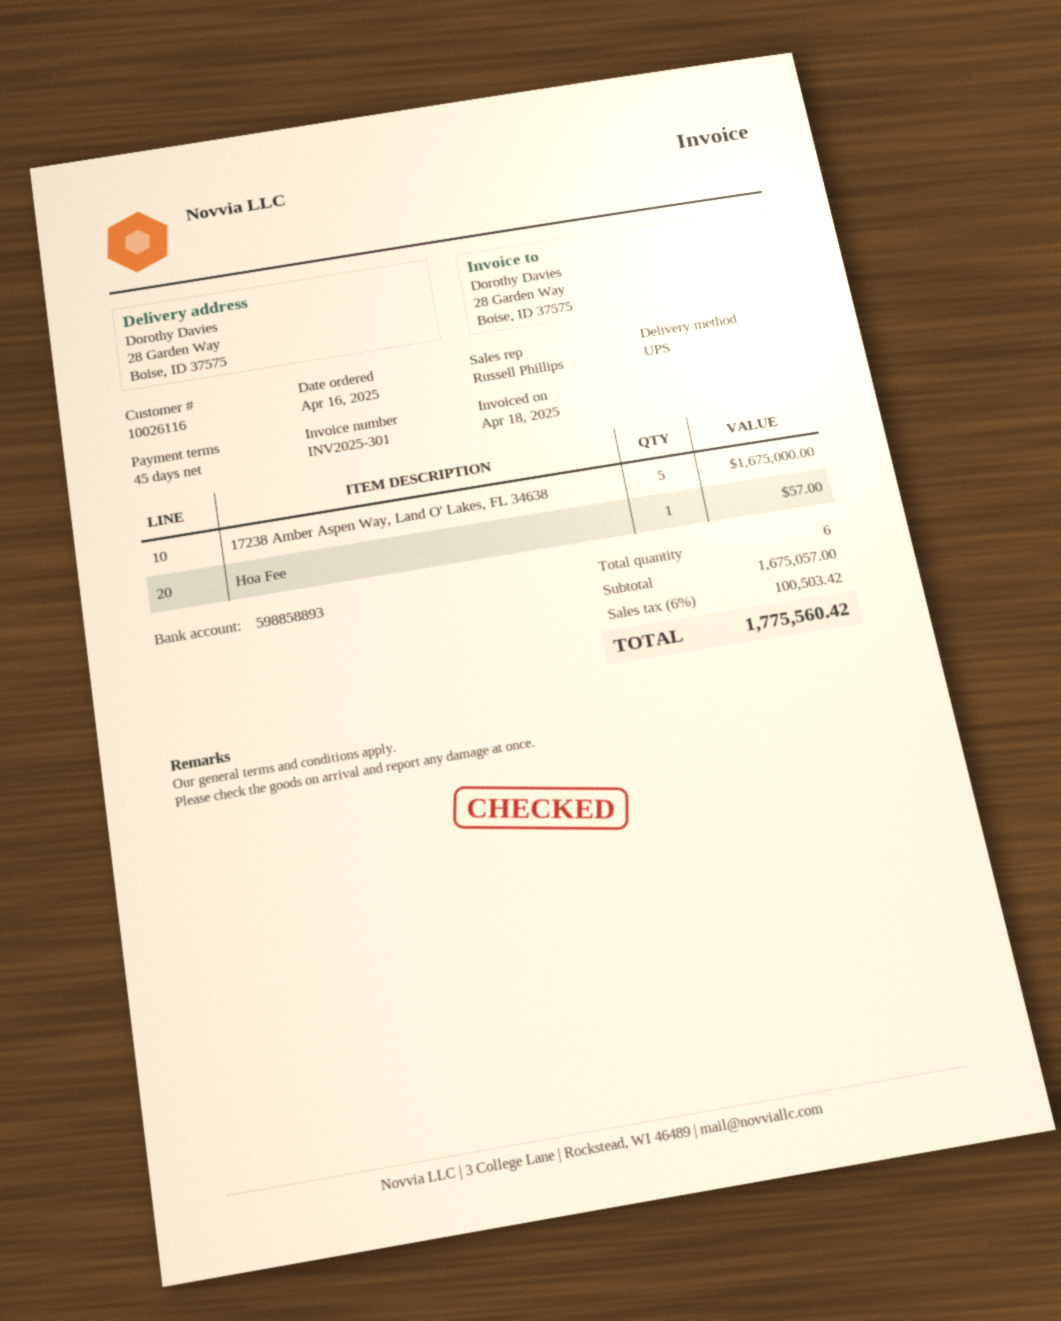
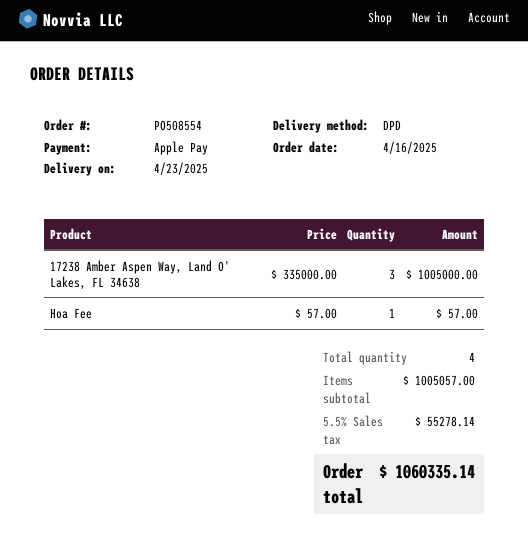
shipping method: UPS -> DPD
17238 Amber Aspen Way, Land O' Lakes, FL 34638: 5 for 1675000.00 -> 3 for 1005000.00
total quantity: 6 -> 4
subtotal: 1675057.00 -> 1005057.00
tax: 6% = 100503.42 -> 5.5% = 55278.14
total: 1775560.42 -> 1060335.14

